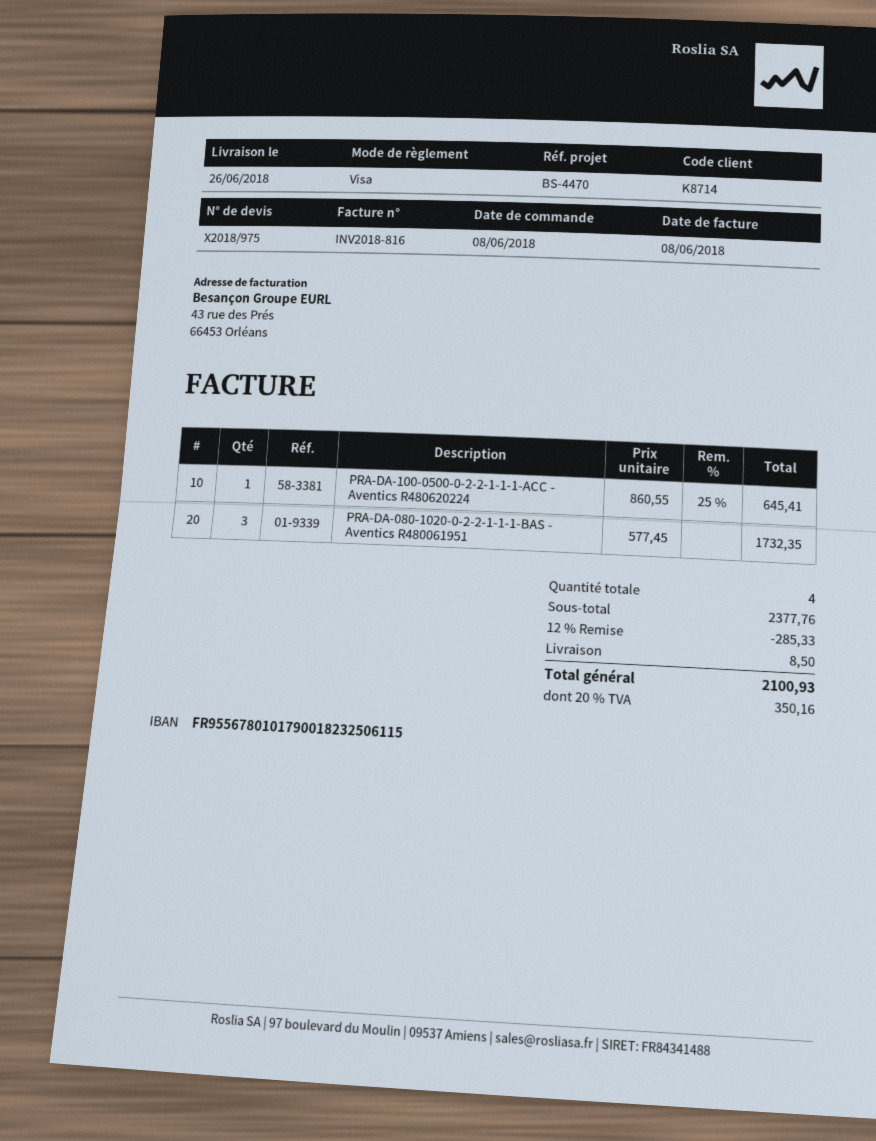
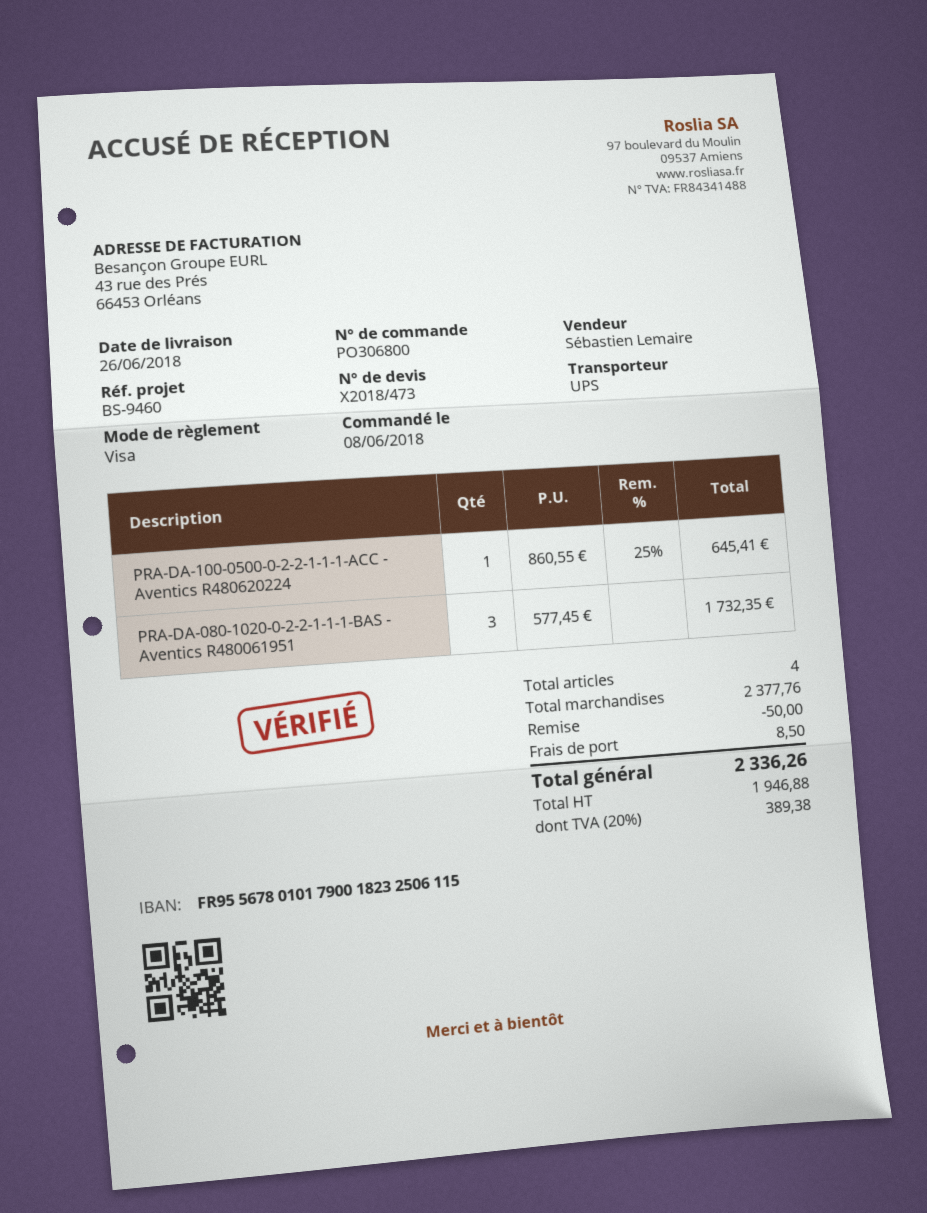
quote number: X2018/975 -> X2018/473
reference: BS-4470 -> BS-9460
discount: 285.33 -> 50.00
tax: 20% = 350.16 -> 20% = 389.38
total: 2100.93 -> 2336.26

